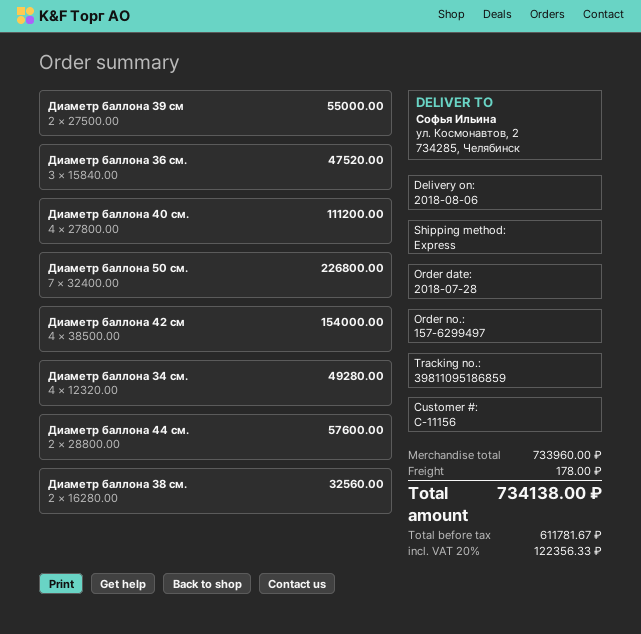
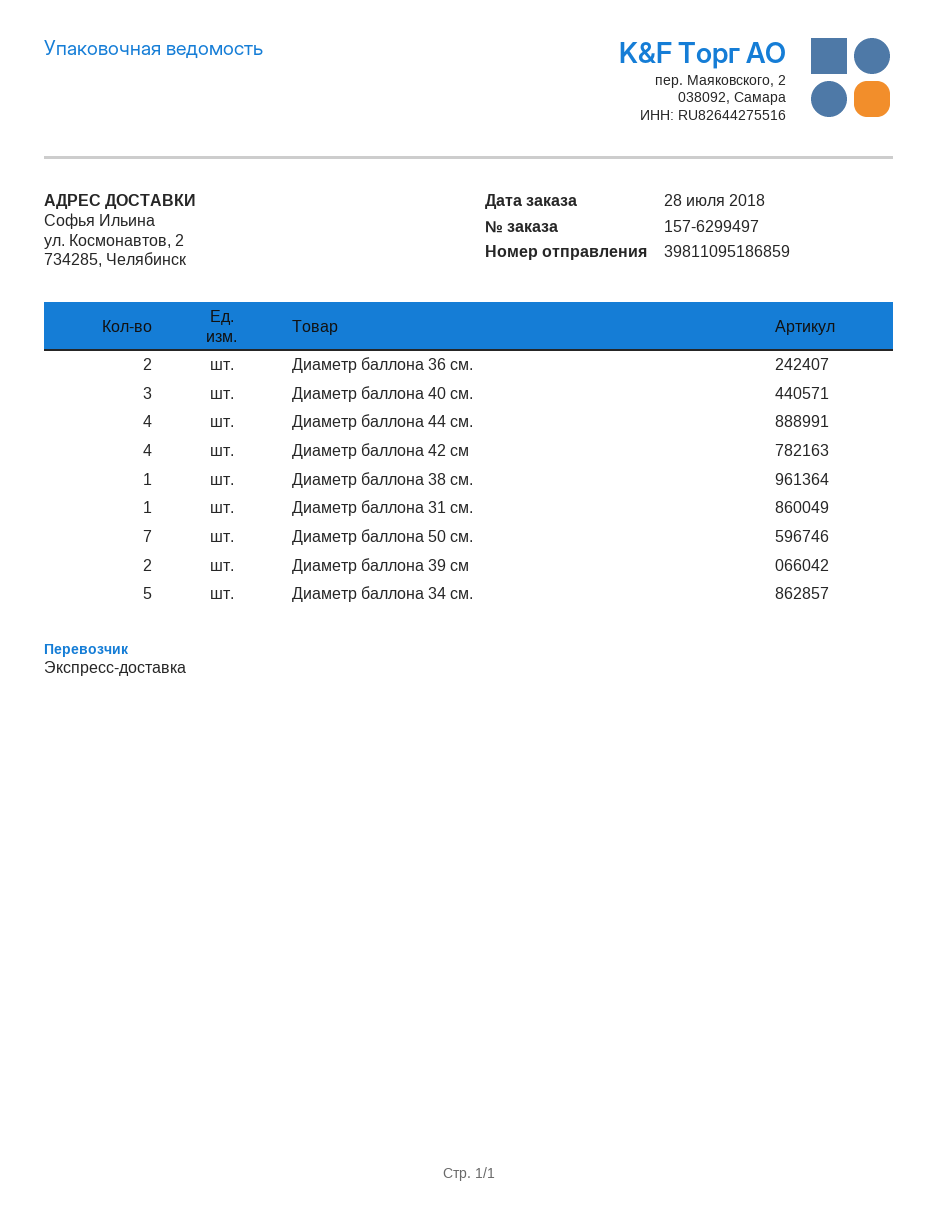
Диаметр баллона 36 см.: 3 -> 2
Диаметр баллона 40 см.: 4 -> 3
Диаметр баллона 34 см.: 4 -> 5
Диаметр баллона 44 см.: 2 -> 4
Диаметр баллона 38 см.: 2 -> 1
Диаметр баллона 31 см.: none -> 1

